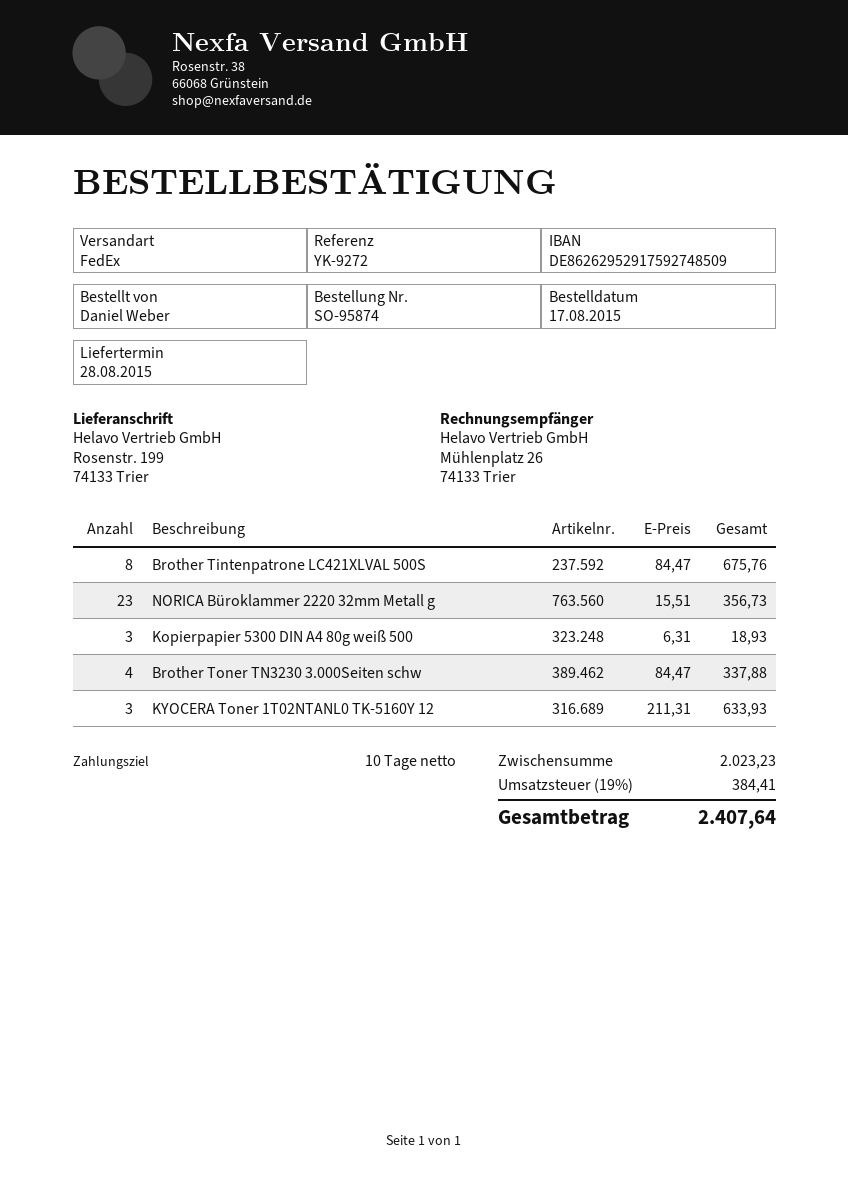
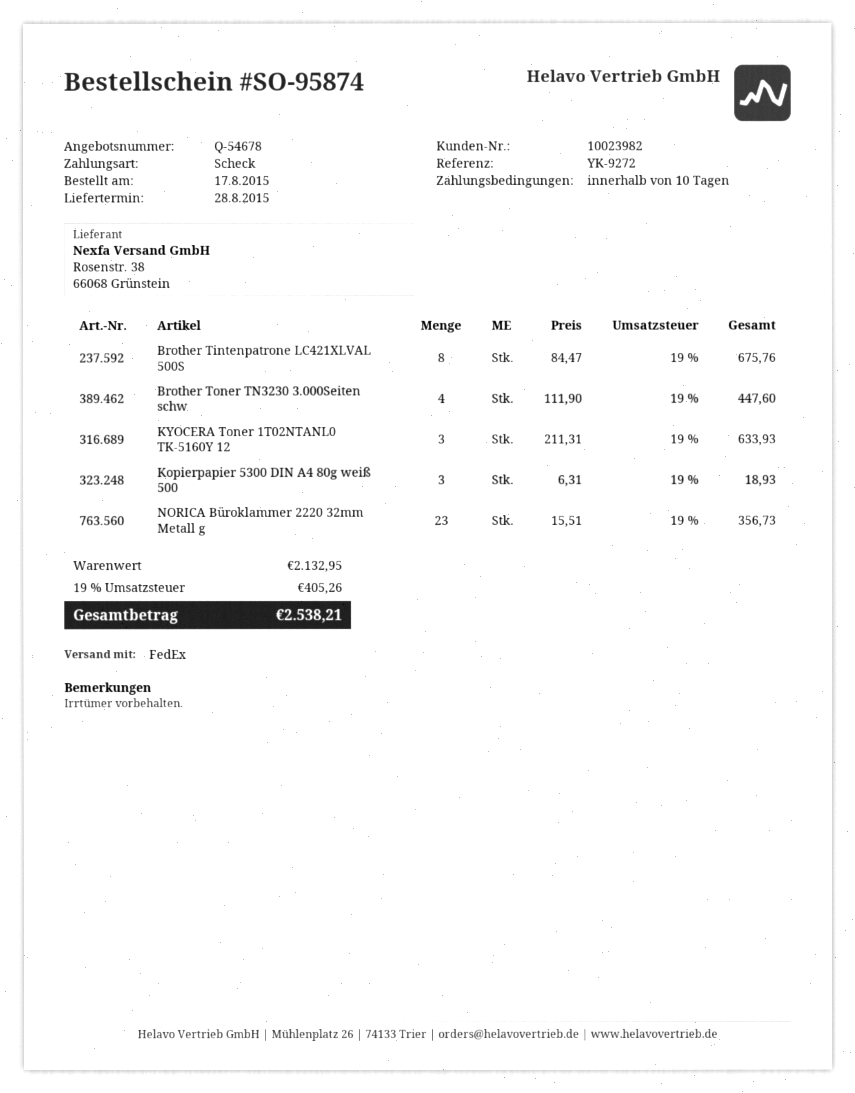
Brother Toner TN3230 3.000Seiten schw: 4 x 84.47 = 337.88 -> 4 x 111.90 = 447.60
subtotal: 2023.23 -> 2132.95
tax: 19% = 384.41 -> 19% = 405.26
total: 2407.64 -> 2538.21

